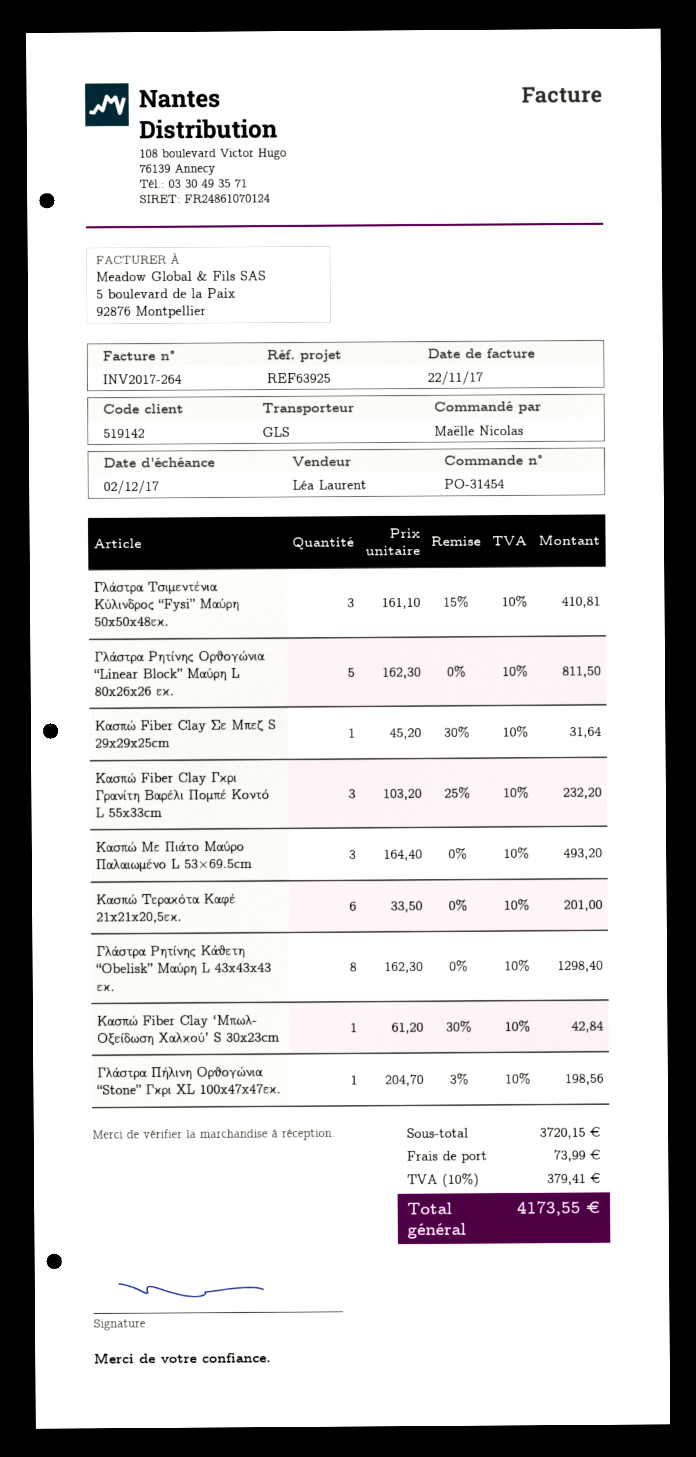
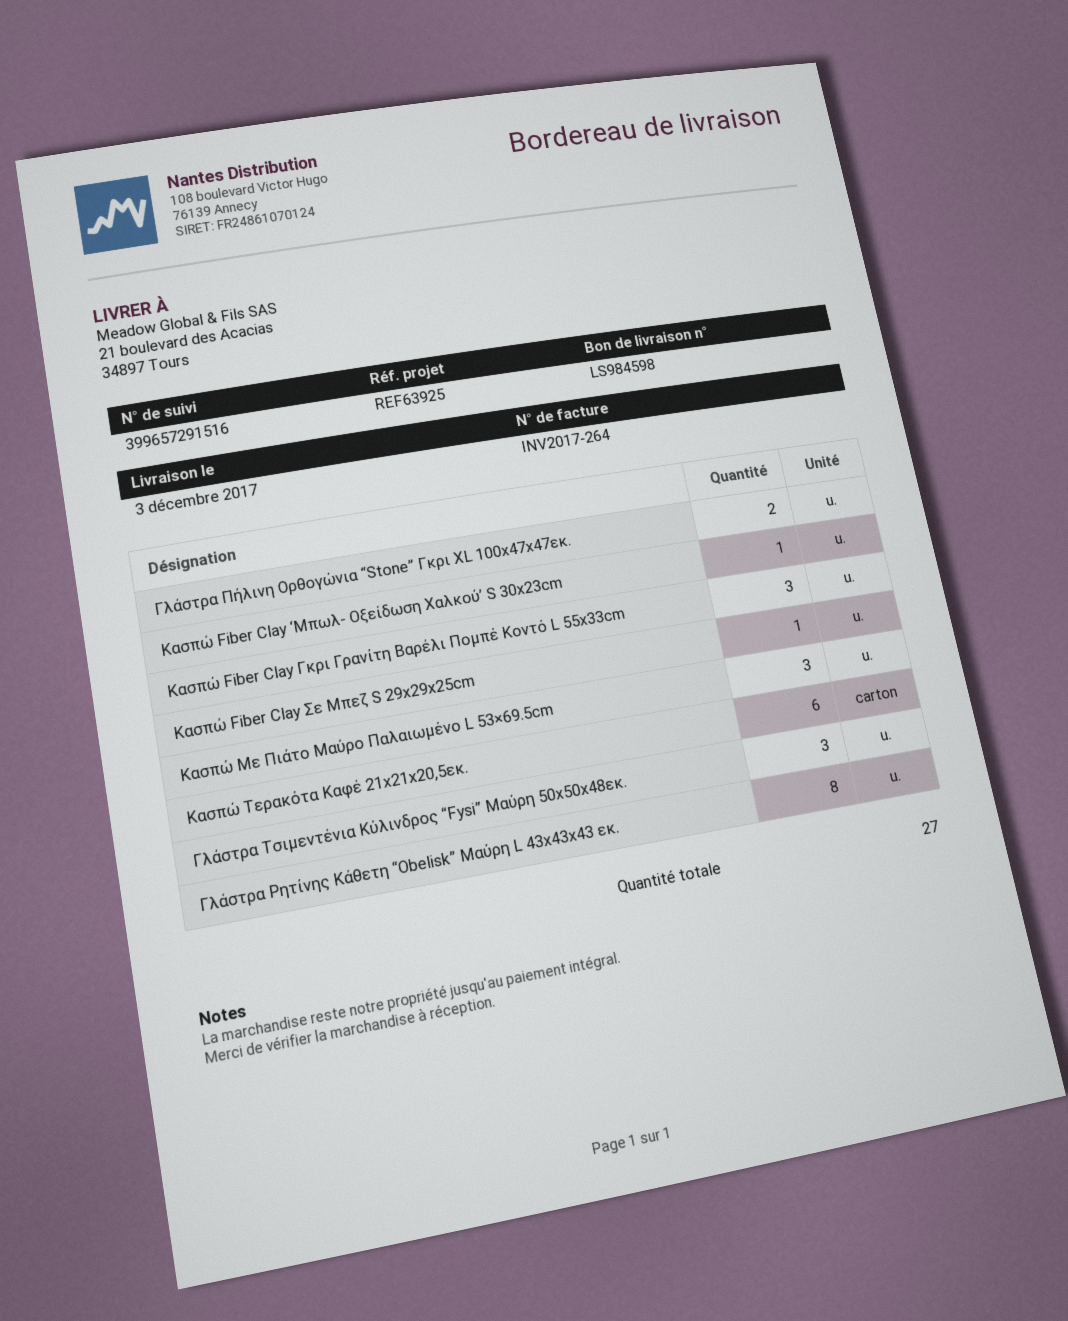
Γλάστρα Ρητίνης Ορθογώνια “Linear Block” Μαύρη L 80x26x26 εκ.: 5 -> none
Γλάστρα Πήλινη Ορθογώνια “Stone” Γκρι XL 100x47x47εκ.: 1 -> 2

